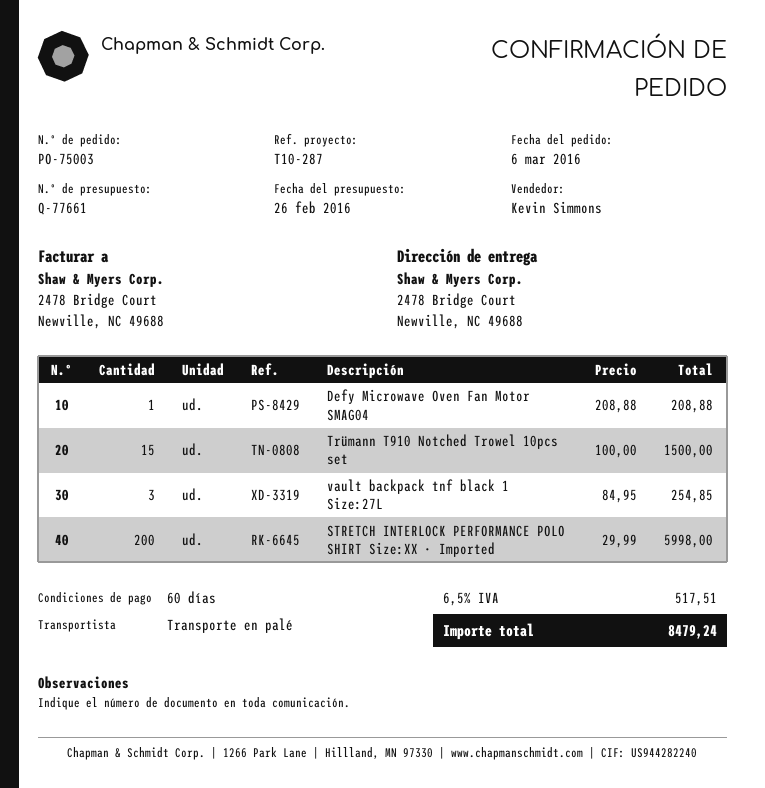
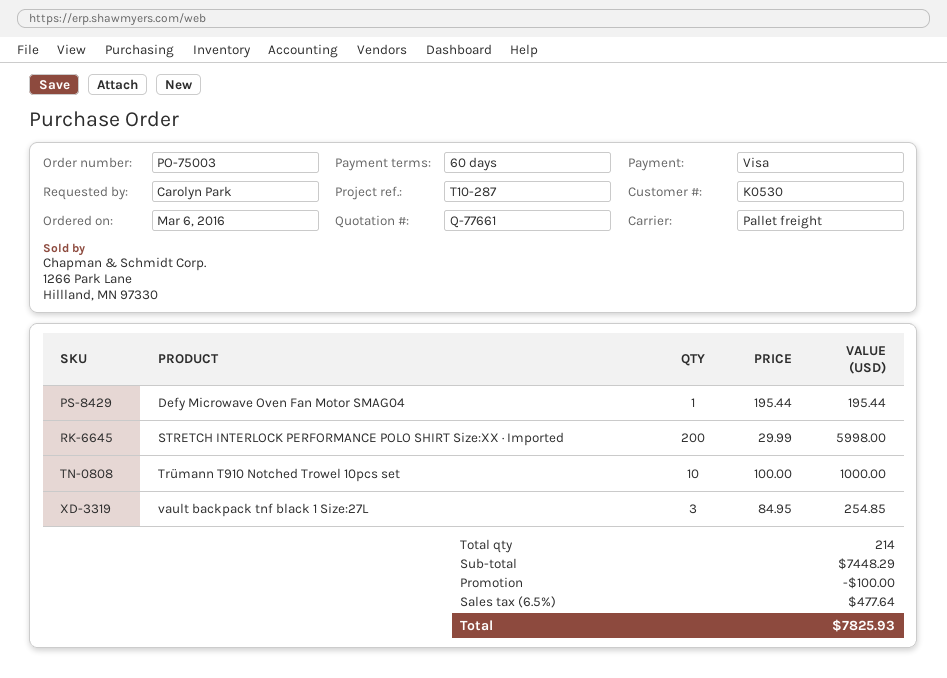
Defy Microwave Oven Fan Motor SMAG04: 1 x 208.88 = 208.88 -> 1 x 195.44 = 195.44
Trümann T910 Notched Trowel 10pcs set: 15 x 100.00 = 1500.00 -> 10 x 100.00 = 1000.00
discount: none -> 100.00
tax: 6.5% = 517.51 -> 6.5% = 477.64
total: 8479.24 -> 7825.93

